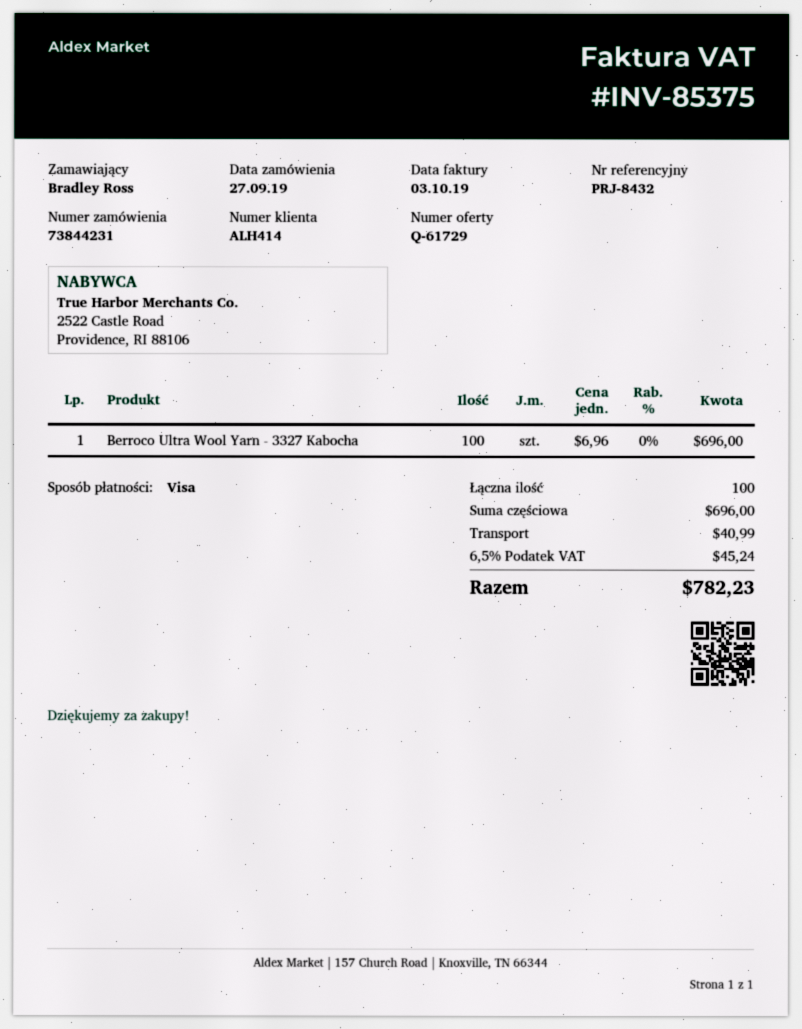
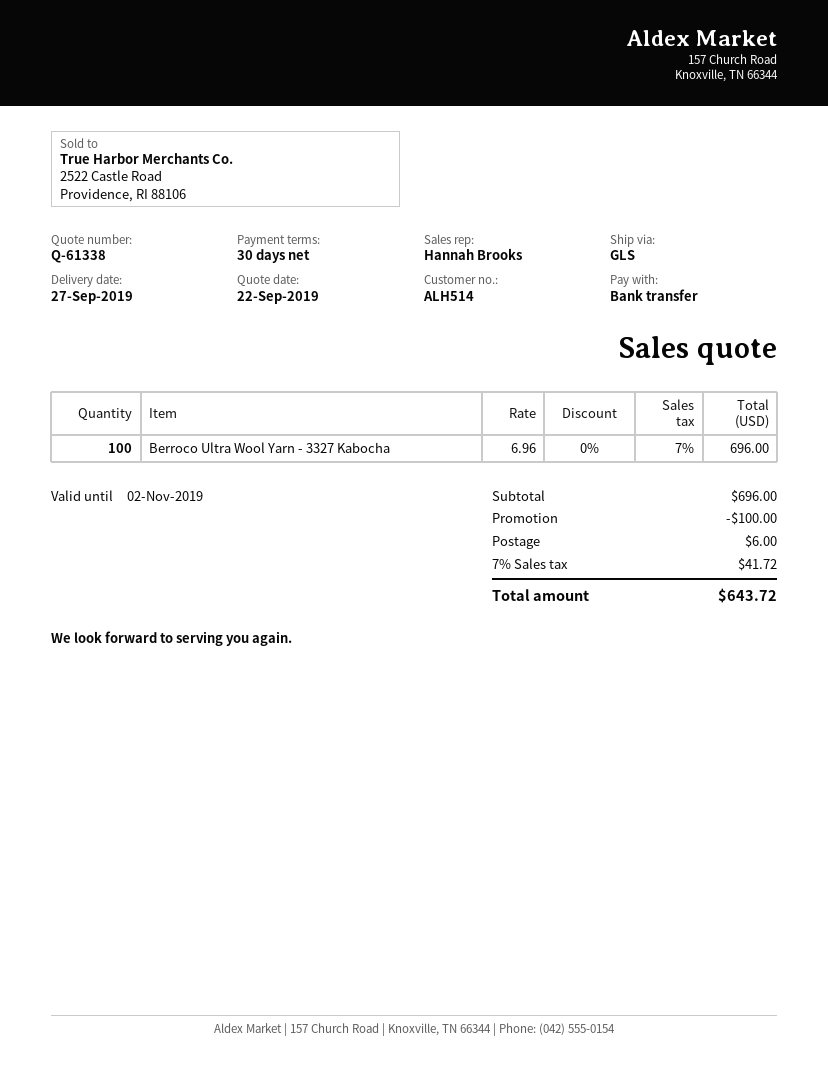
quote number: Q-61729 -> Q-61338
customer number: ALH414 -> ALH514
payment method: Visa -> bank transfer
discount: none -> 100.00
shipping: 40.99 -> 6.00
tax: 6.5% = 45.24 -> 7% = 41.72
total: 782.23 -> 643.72

